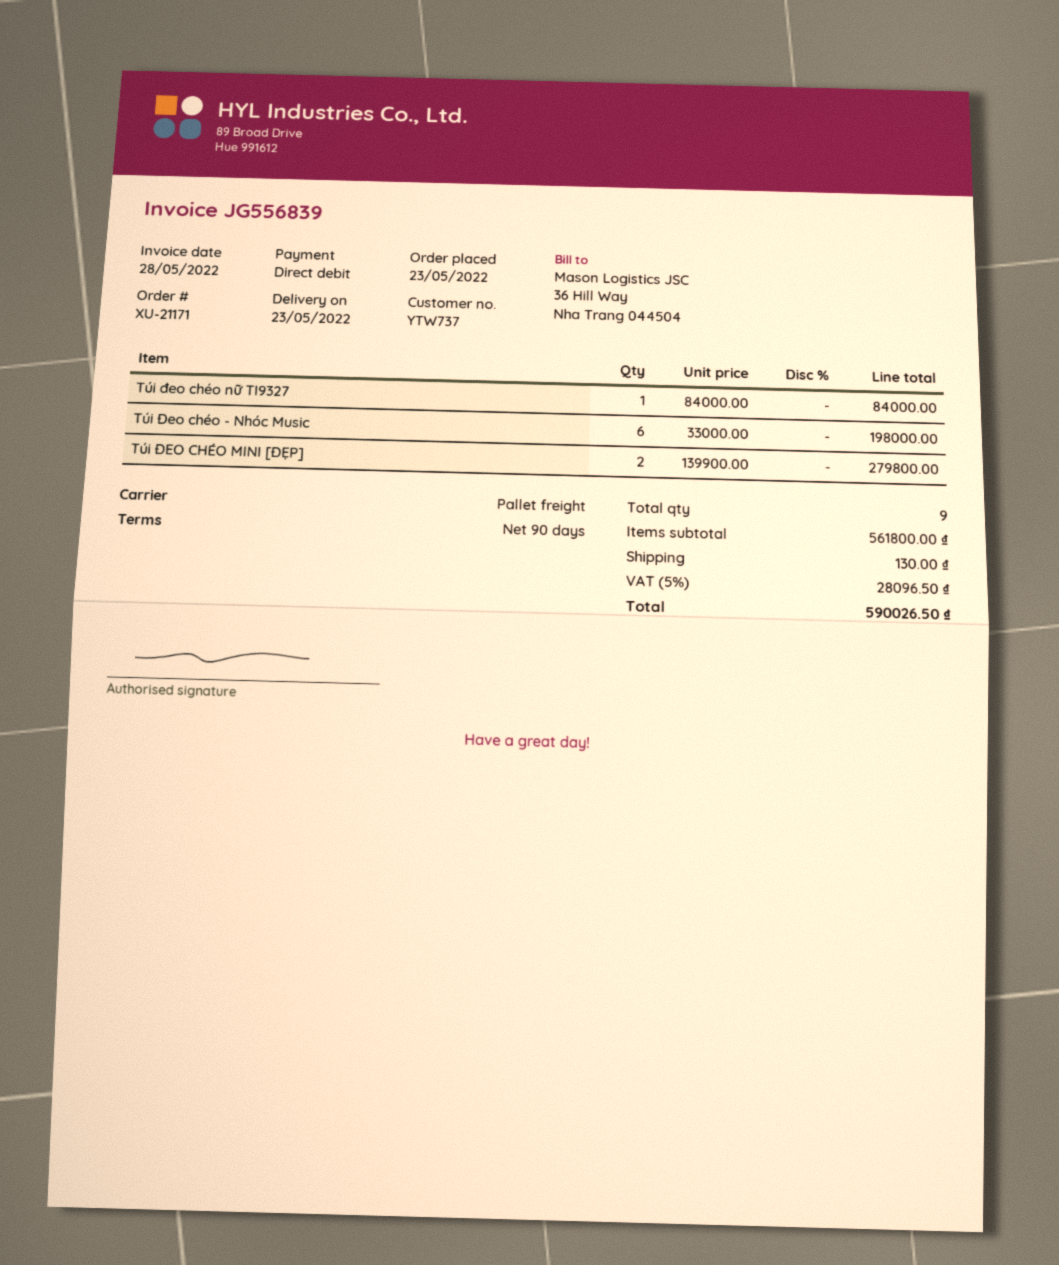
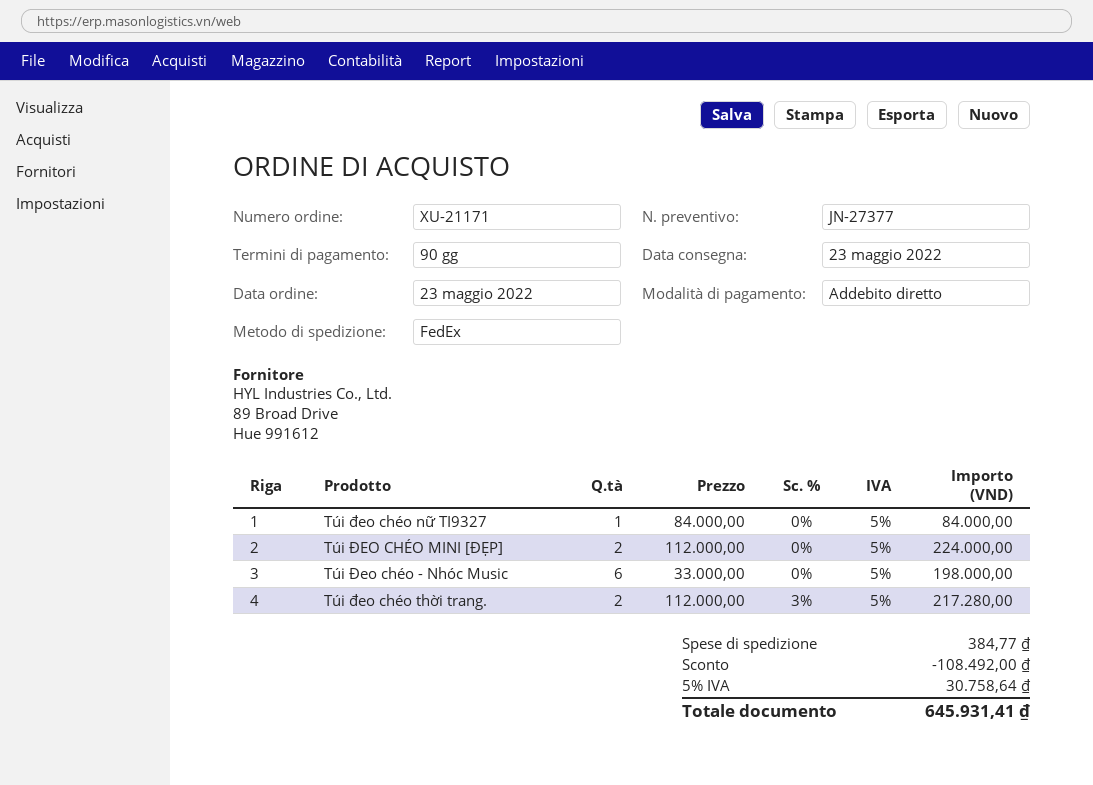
shipping method: pallet freight -> FedEx
Túi ĐEO CHÉO MINI [ĐẸP]: 2 x 139900.00 = 279800.00 -> 2 x 112000.00 = 224000.00
Túi đeo chéo thời trang.: none -> 2 x 112000.00 - 3% = 217280.00
discount: none -> 108492.00
shipping: 130.00 -> 384.77
tax: 5% = 28096.50 -> 5% = 30758.64
total: 590026.50 -> 645931.41

